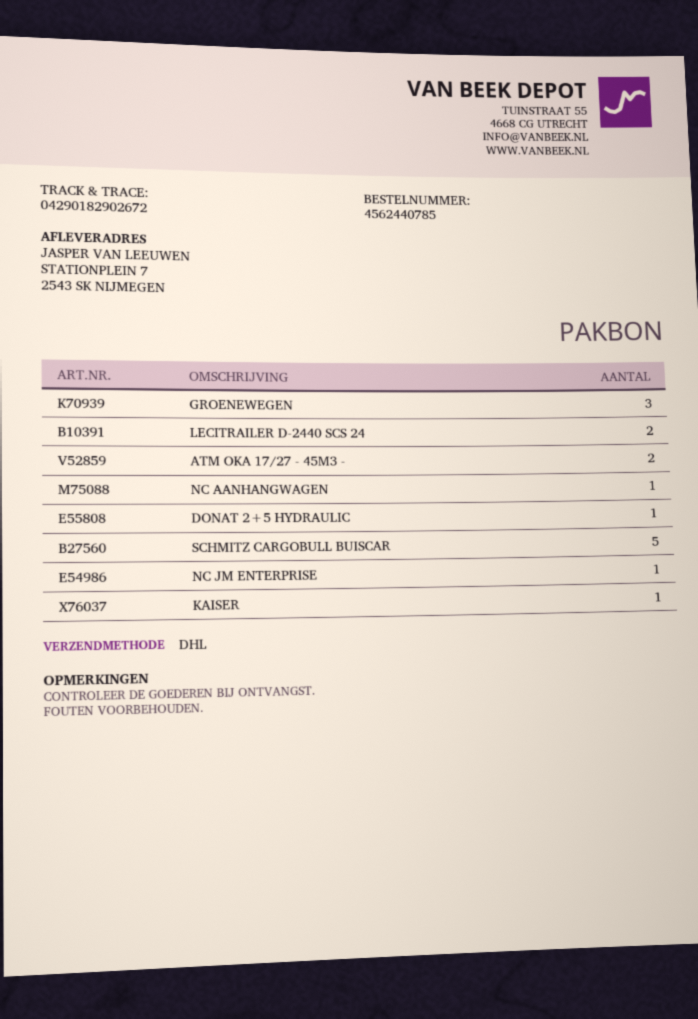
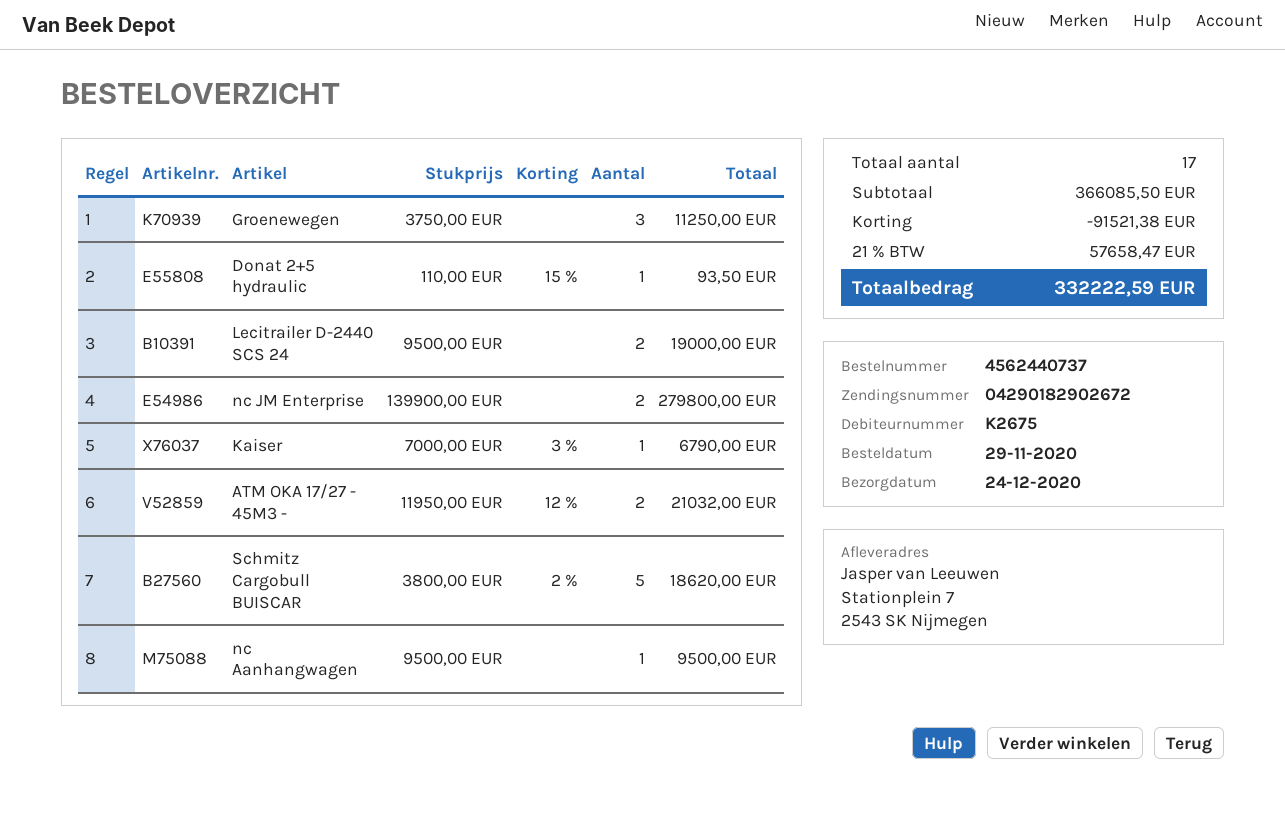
order number: 4562440785 -> 4562440737
NC JM ENTERPRISE: 1 -> 2

